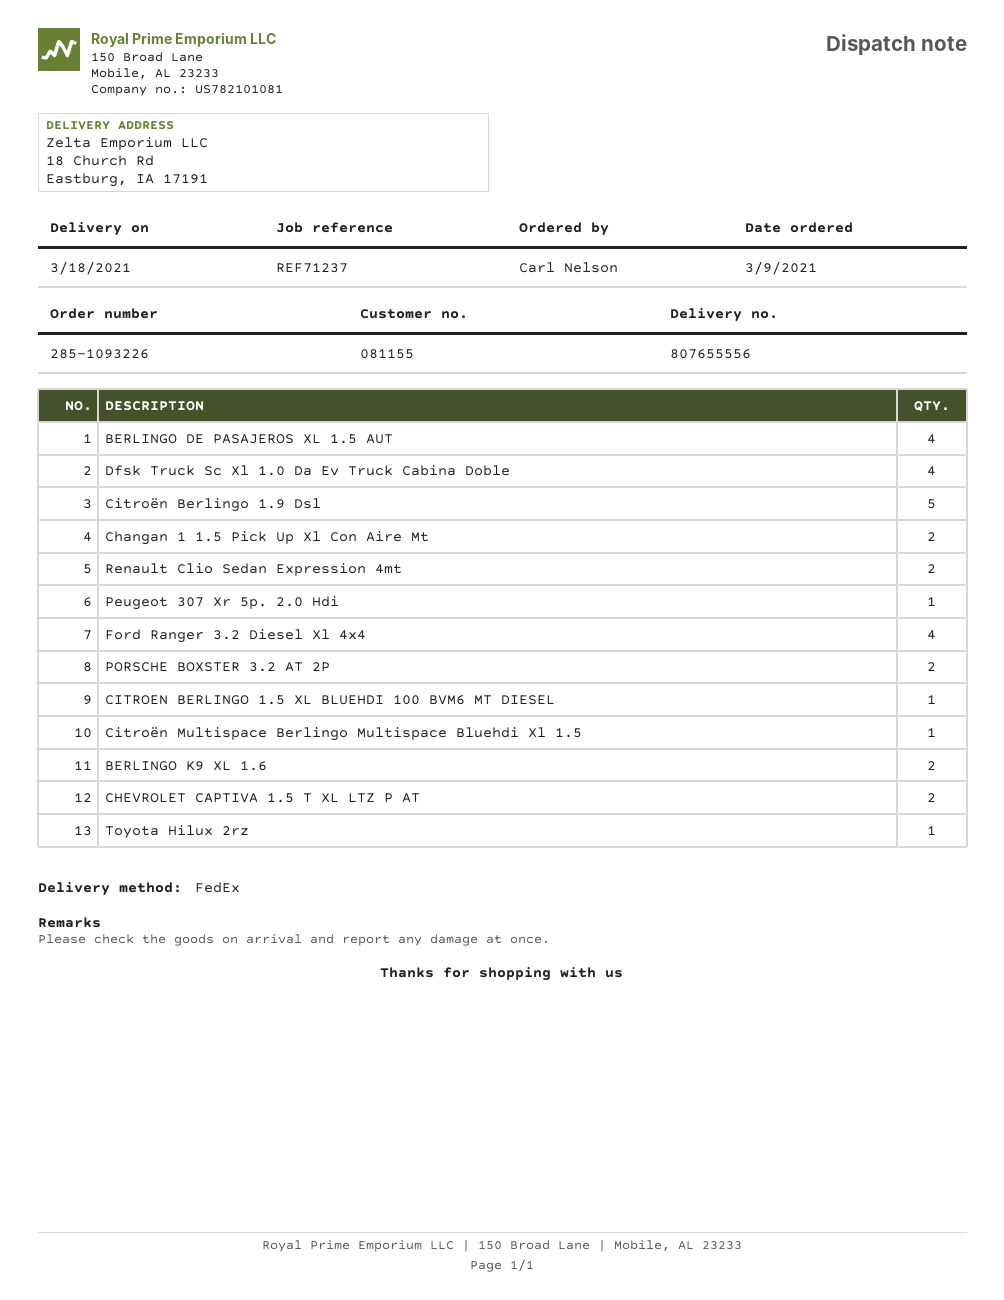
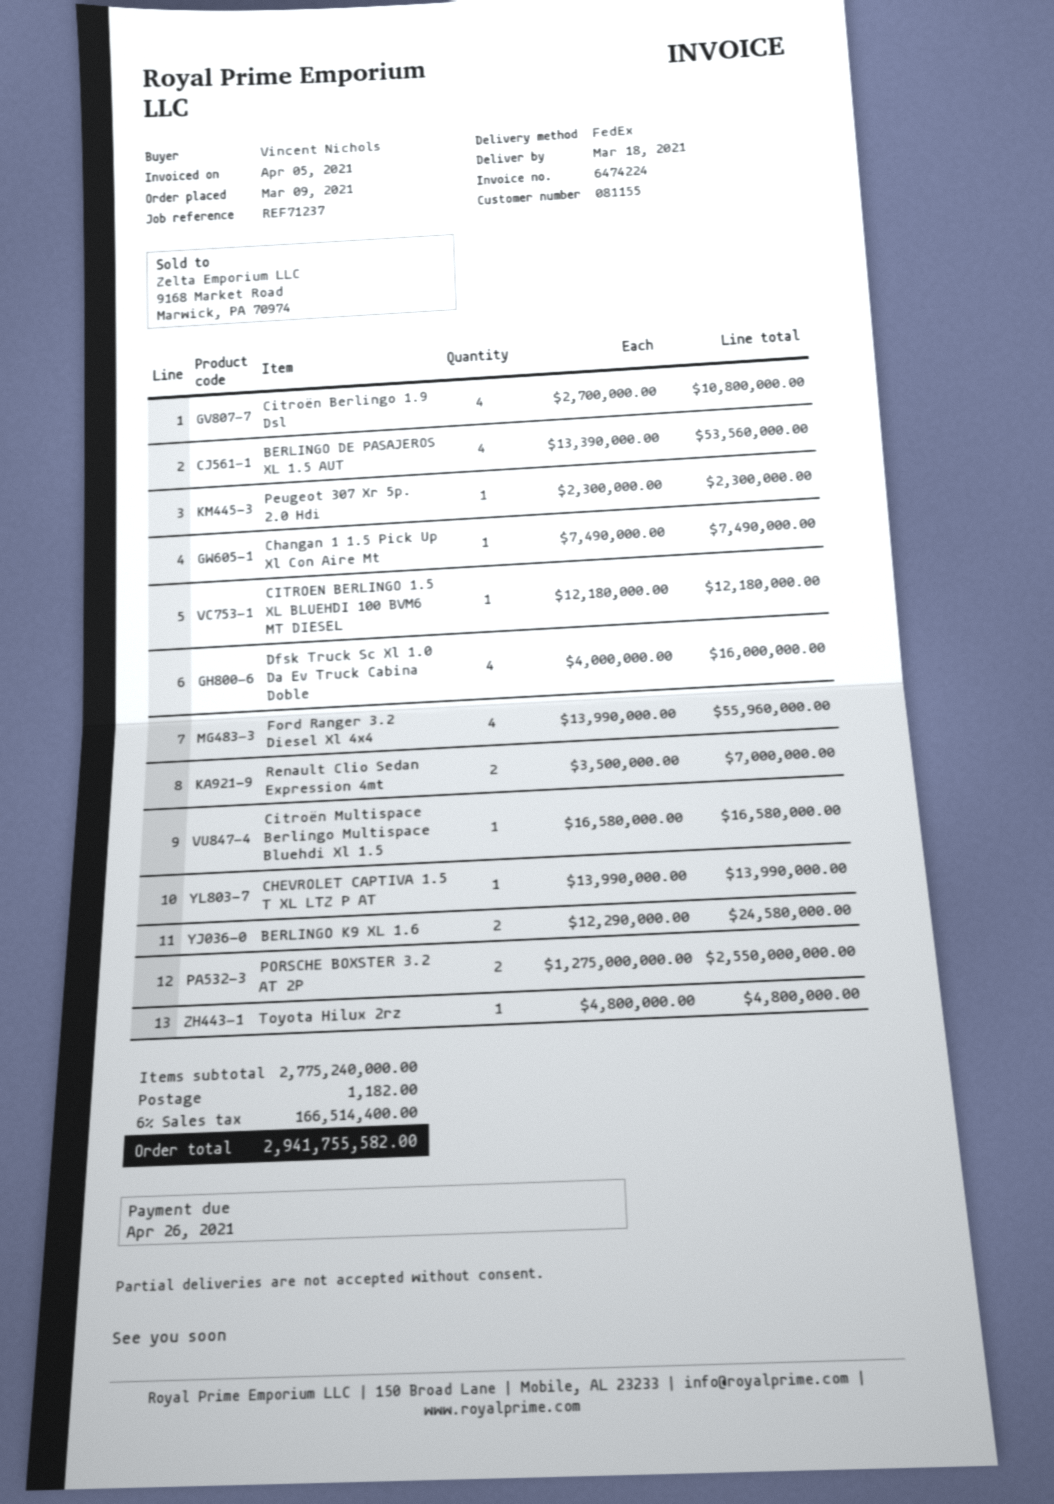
ordered by: Carl Nelson -> Vincent Nichols
Citroën Berlingo 1.9 Dsl: 5 -> 4
Changan 1 1.5 Pick Up Xl Con Aire Mt: 2 -> 1
CHEVROLET CAPTIVA 1.5 T XL LTZ P AT: 2 -> 1

